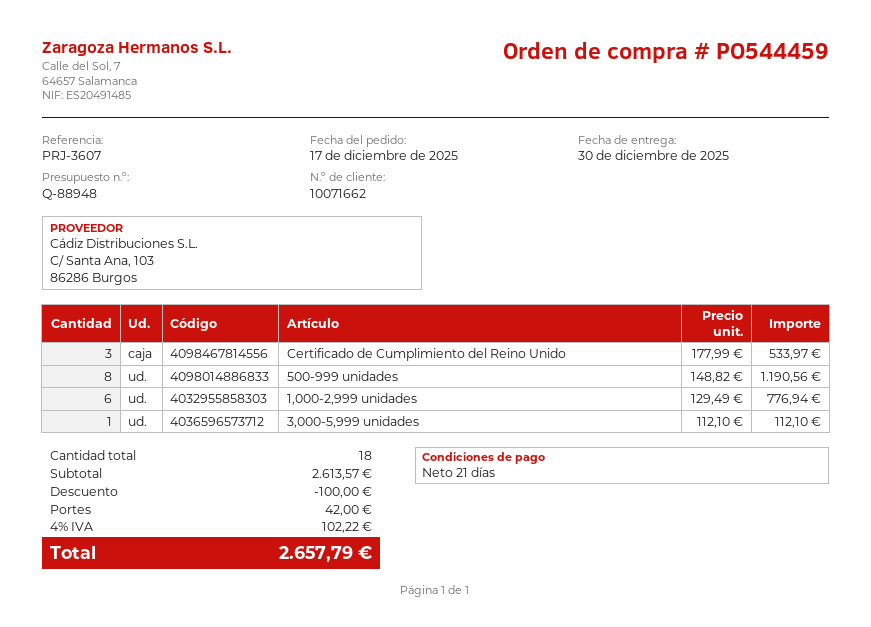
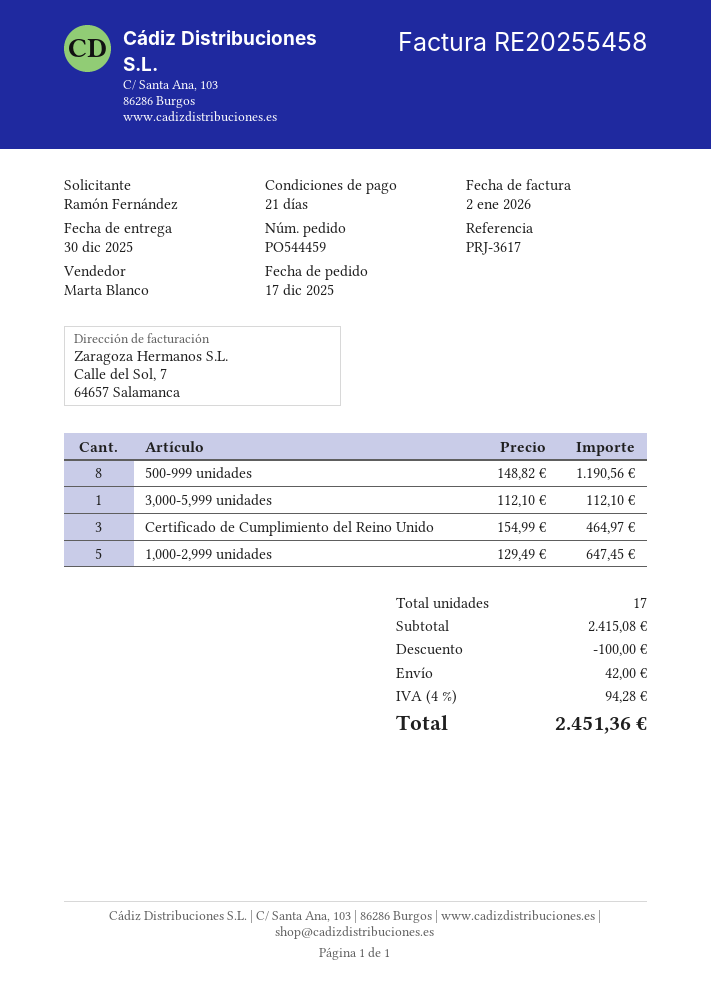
reference: PRJ-3607 -> PRJ-3617
Certificado de Cumplimiento del Reino Unido: 3 x 177.99 = 533.97 -> 3 x 154.99 = 464.97
1,000-2,999 unidades: 6 x 129.49 = 776.94 -> 5 x 129.49 = 647.45
total quantity: 18 -> 17
subtotal: 2613.57 -> 2415.08
tax: 4% = 102.22 -> 4% = 94.28
total: 2657.79 -> 2451.36

